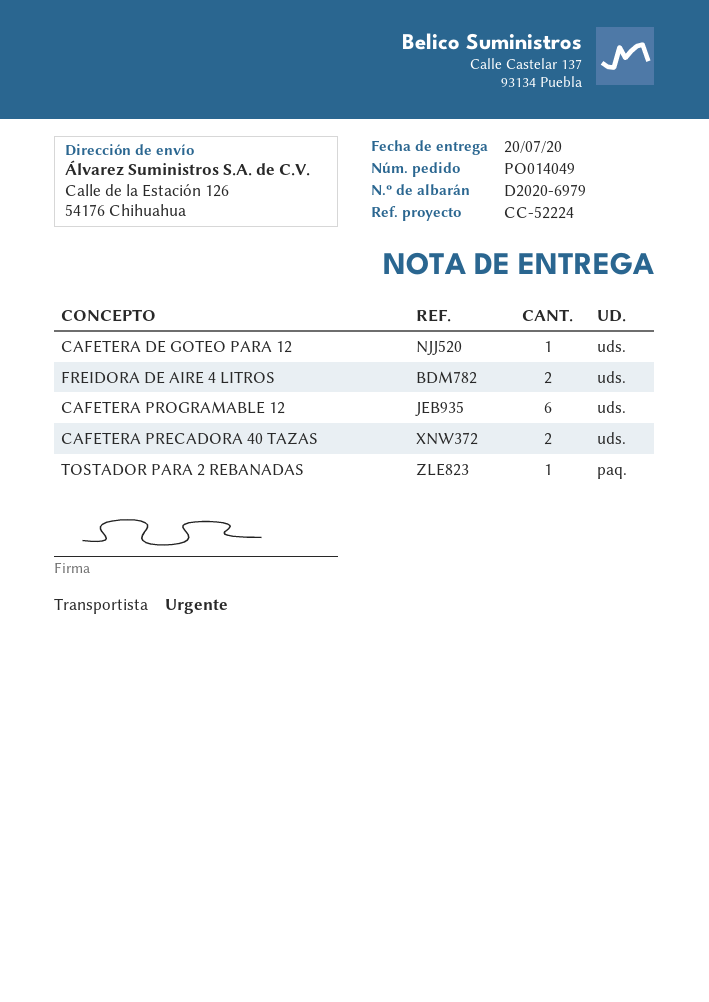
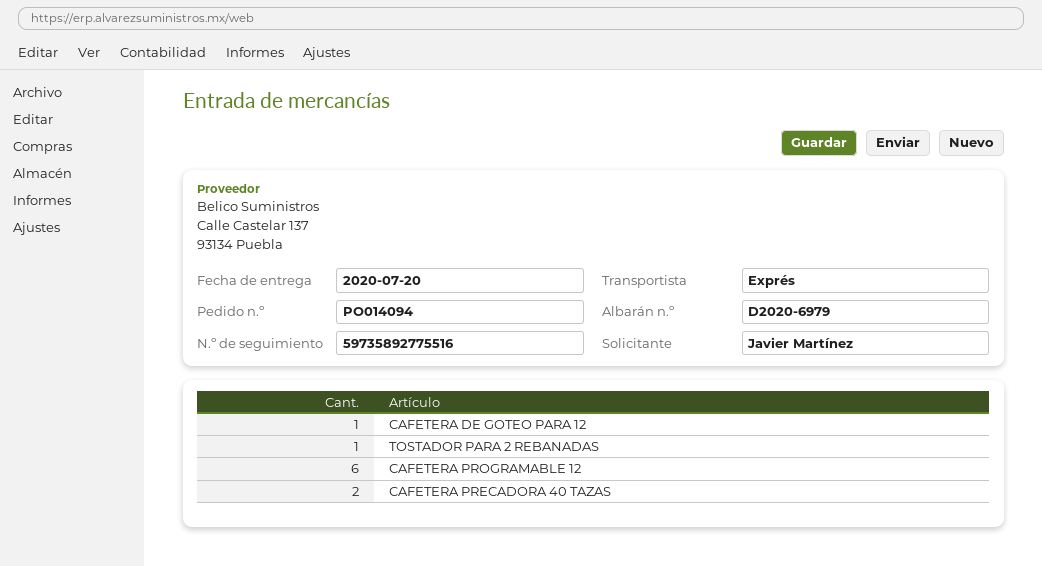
order number: PO014049 -> PO014094
FREIDORA DE AIRE 4 LITROS: 2 -> none

